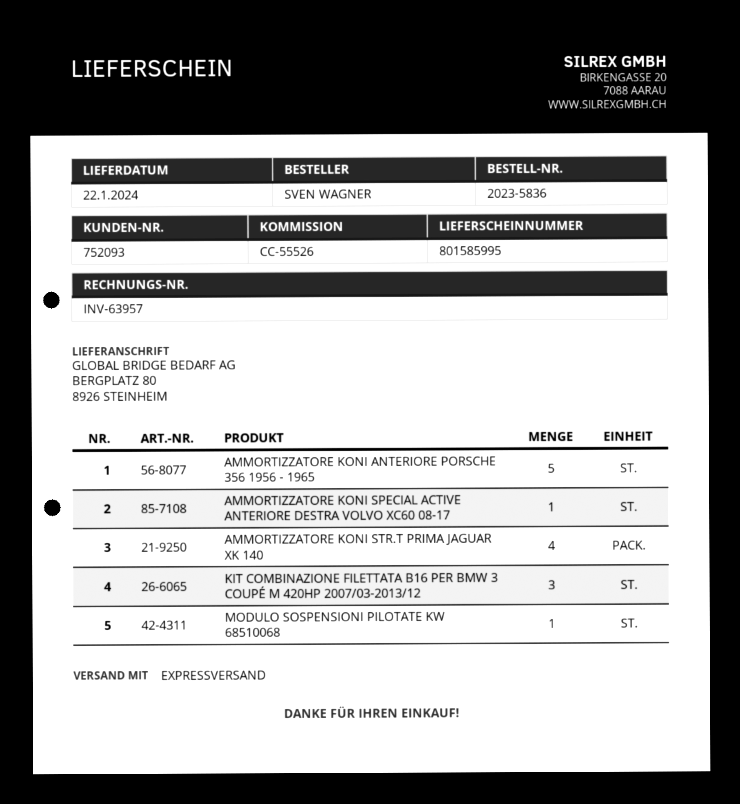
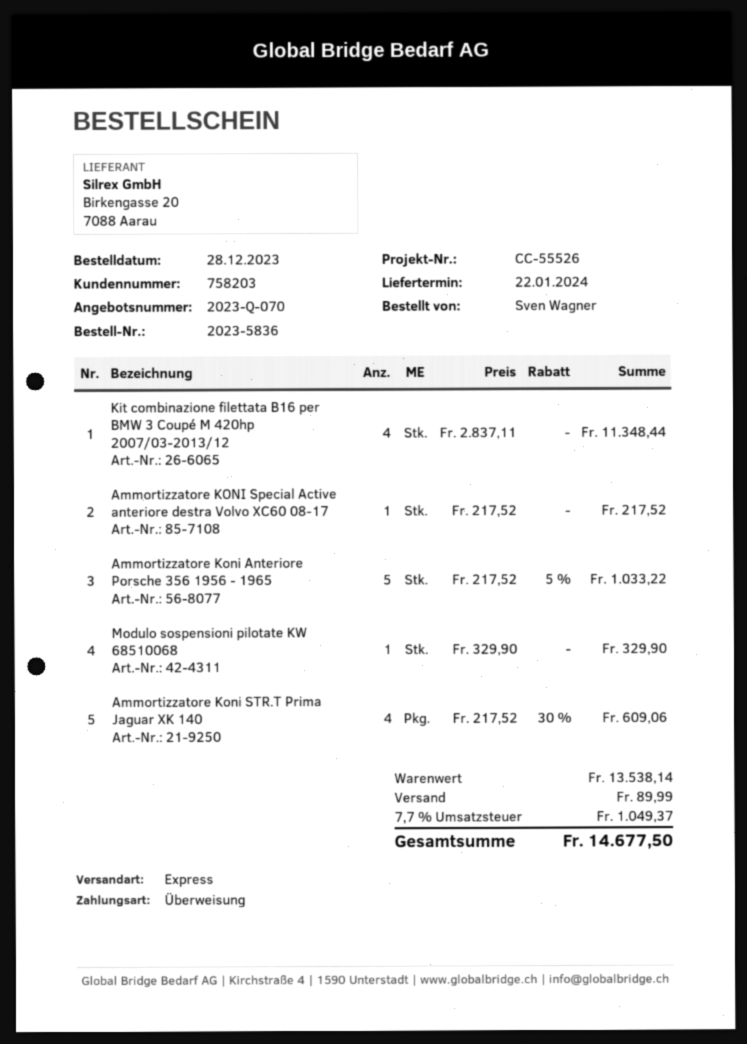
customer number: 752093 -> 758203
KIT COMBINAZIONE FILETTATA B16 PER BMW 3 COUPÉ M 420HP 2007/03-2013/12: 3 -> 4

